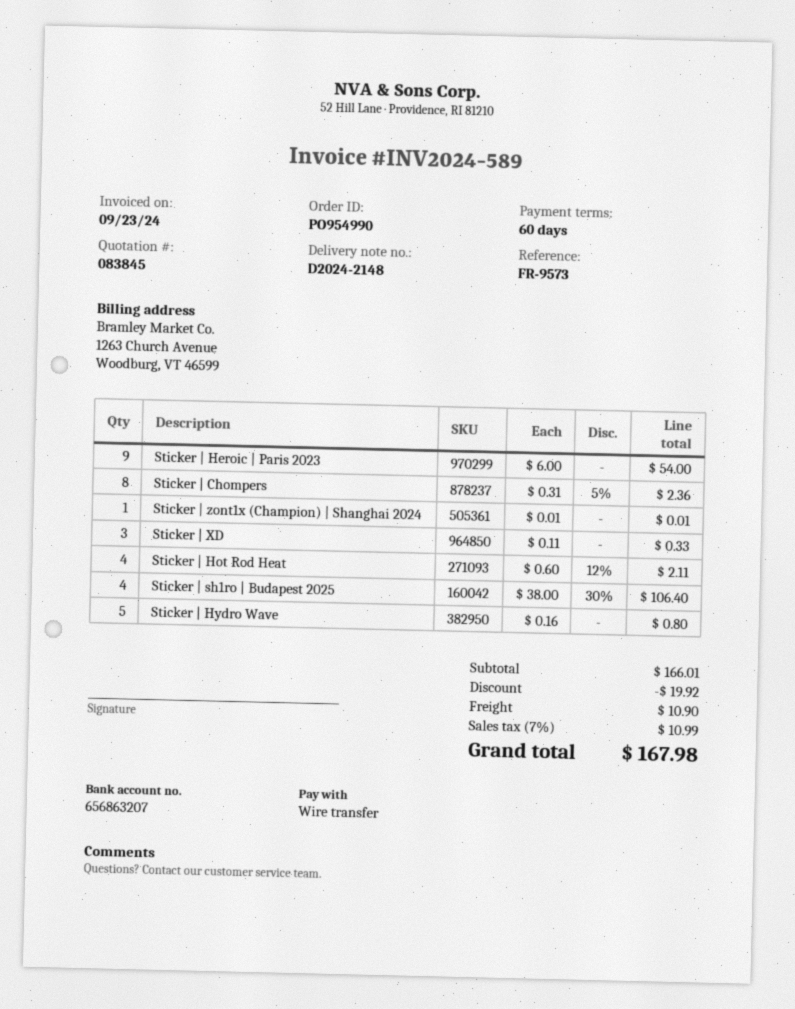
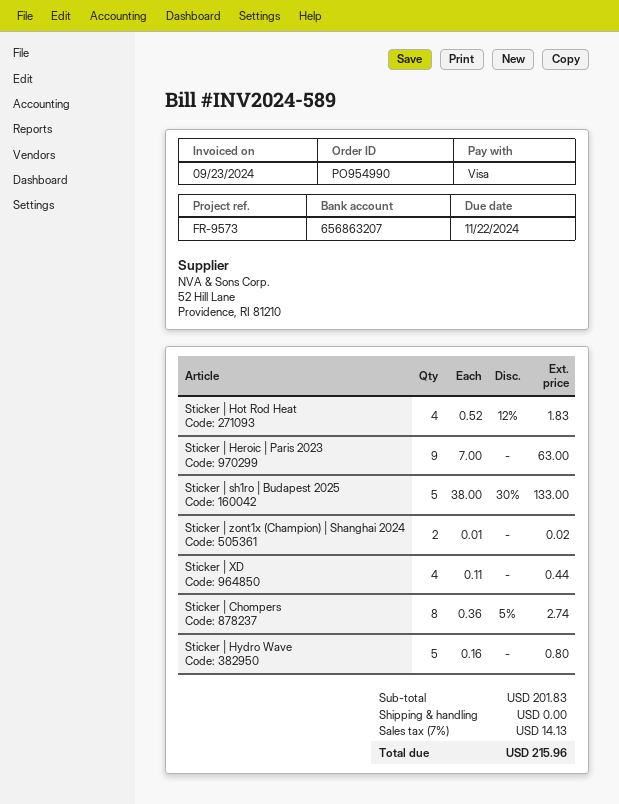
payment method: bank transfer -> Visa
Sticker | Heroic | Paris 2023: 9 x 6.00 = 54.00 -> 9 x 7.00 = 63.00
Sticker | Chompers: 8 x 0.31 - 5% = 2.36 -> 8 x 0.36 - 5% = 2.74
Sticker | zont1x (Champion) | Shanghai 2024: 1 x 0.01 = 0.01 -> 2 x 0.01 = 0.02
Sticker | XD: 3 x 0.11 = 0.33 -> 4 x 0.11 = 0.44
Sticker | Hot Rod Heat: 4 x 0.60 - 12% = 2.11 -> 4 x 0.52 - 12% = 1.83
Sticker | sh1ro | Budapest 2025: 4 x 38.00 - 30% = 106.40 -> 5 x 38.00 - 30% = 133.00
subtotal: 166.01 -> 201.83
discount: 19.92 -> none
shipping: 10.90 -> 0.00
tax: 7% = 10.99 -> 7% = 14.13
total: 167.98 -> 215.96

